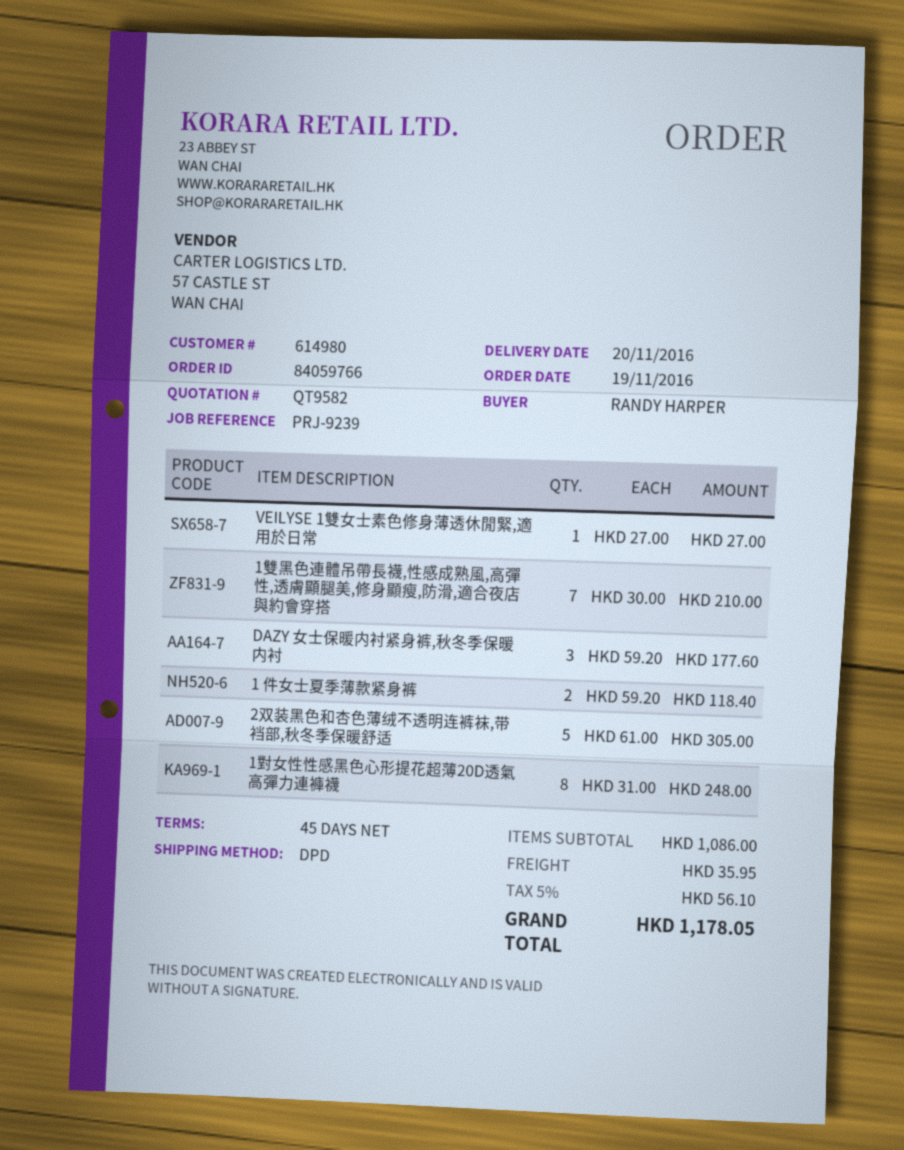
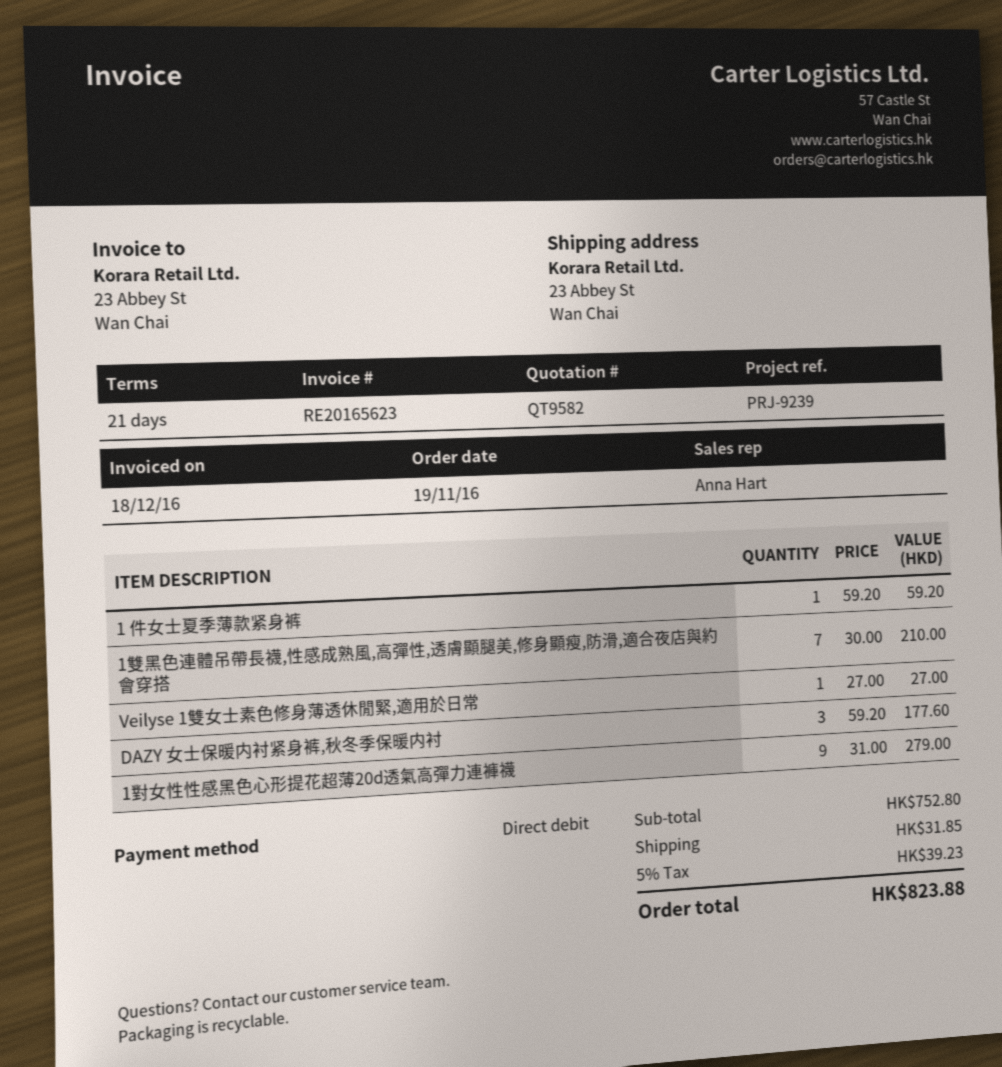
payment terms: 45 days -> 21 days
1 件女士夏季薄款紧身裤: 2 x 59.20 = 118.40 -> 1 x 59.20 = 59.20
2双装黑色和杏色薄绒不透明连裤袜,带裆部,秋冬季保暖舒适: 5 x 61.00 = 305.00 -> none
1對女性性感黑色心形提花超薄20D透氣高彈力連褲襪: 8 x 31.00 = 248.00 -> 9 x 31.00 = 279.00
subtotal: 1086.00 -> 752.80
shipping: 35.95 -> 31.85
tax: 5% = 56.10 -> 5% = 39.23
total: 1178.05 -> 823.88

